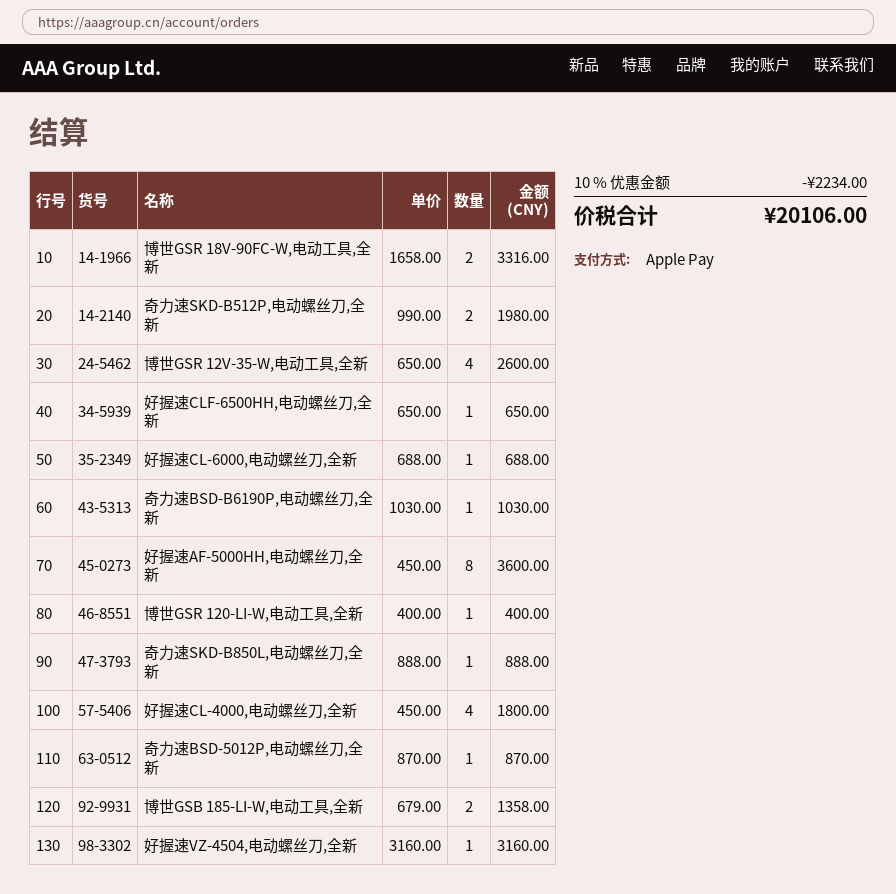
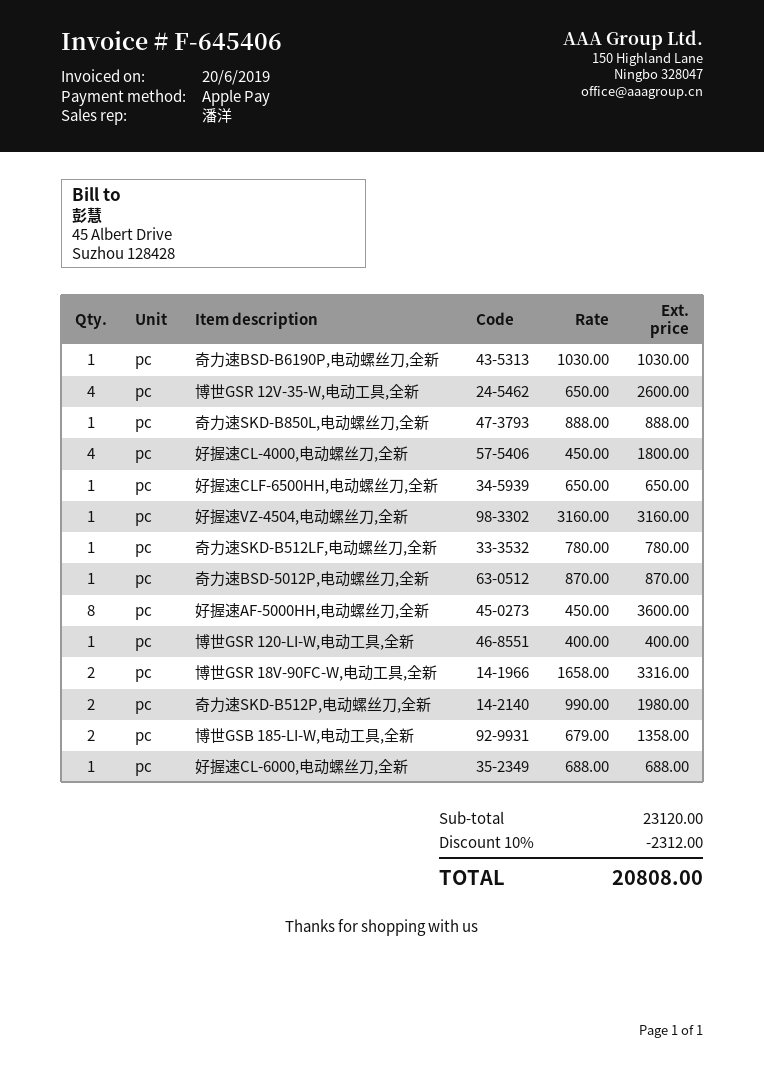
奇力速SKD-B512LF,电动螺丝刀,全新: none -> 1 x 780.00 = 780.00
discount: 10% = 2234.00 -> 10% = 2312.00
total: 20106.00 -> 20808.00

